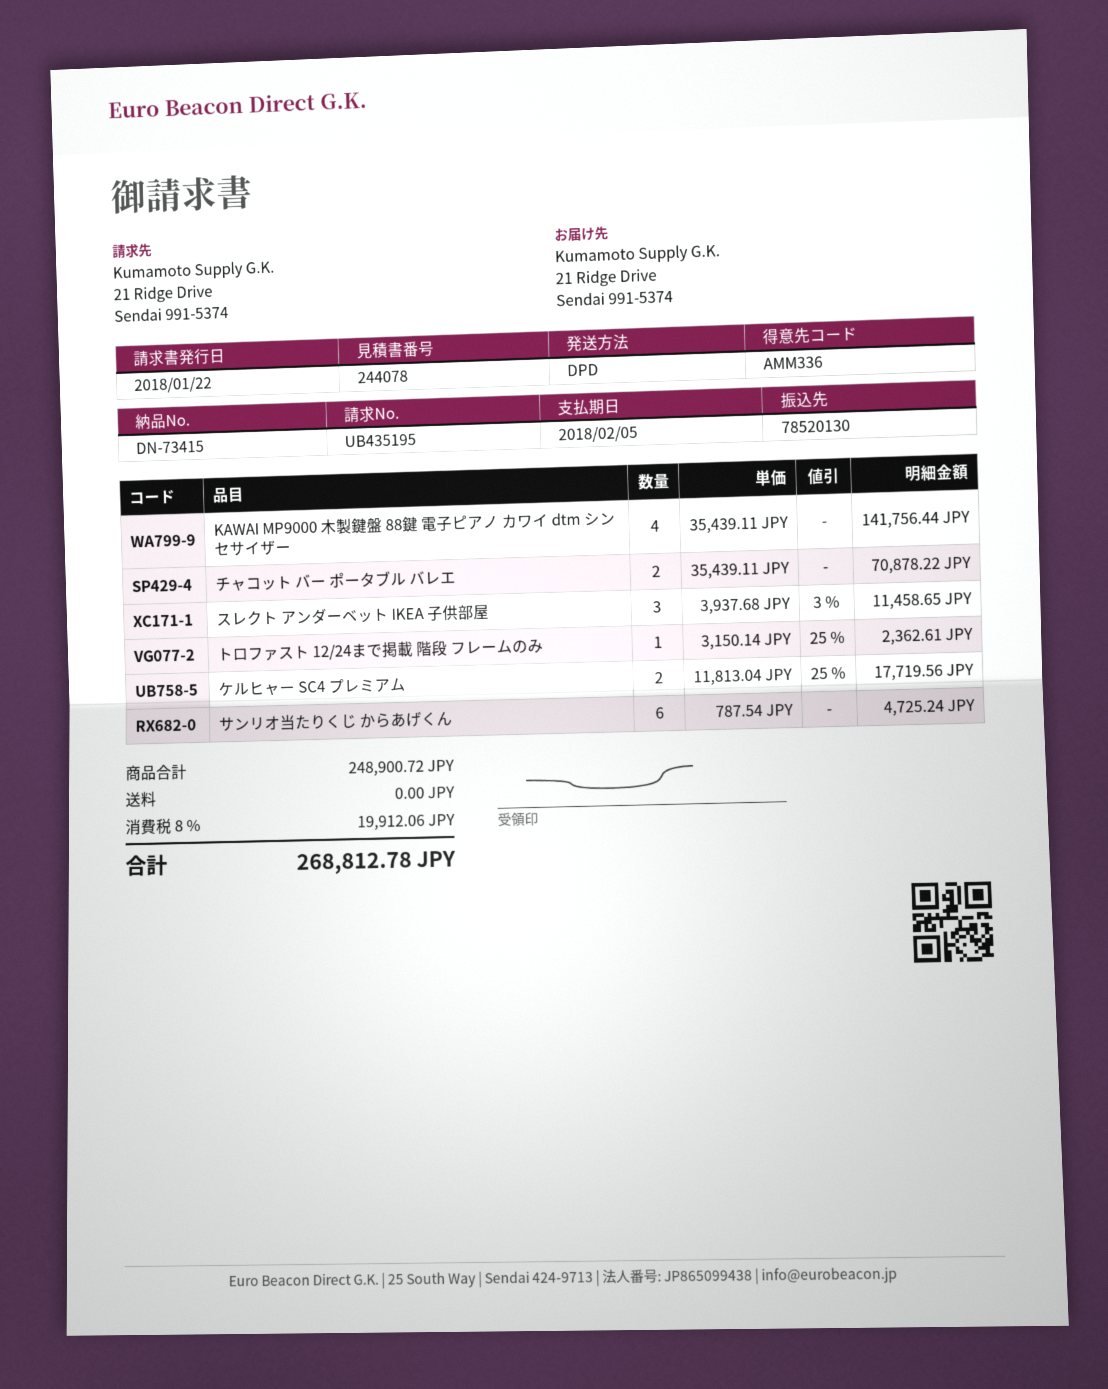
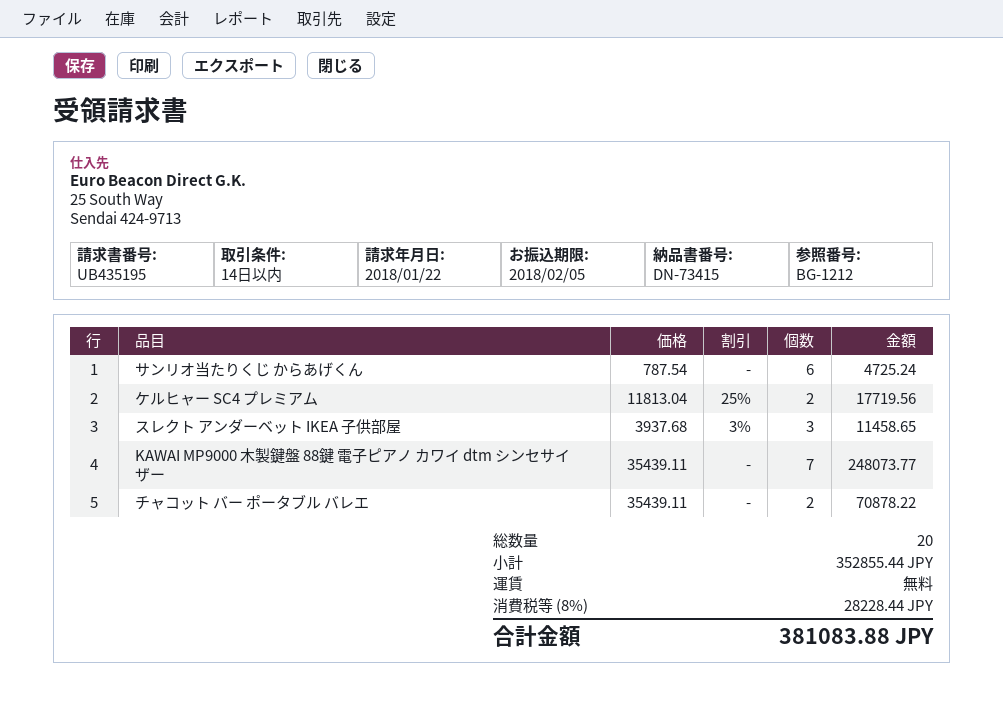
KAWAI MP9000 木製鍵盤 88鍵 電子ピアノ カワイ dtm シンセサイザー: 4 x 35439.11 = 141756.44 -> 7 x 35439.11 = 248073.77
トロファスト 12/24まで掲載 階段 フレームのみ: 1 x 3150.14 - 25% = 2362.61 -> none
subtotal: 248900.72 -> 352855.44
tax: 8% = 19912.06 -> 8% = 28228.44
total: 268812.78 -> 381083.88

